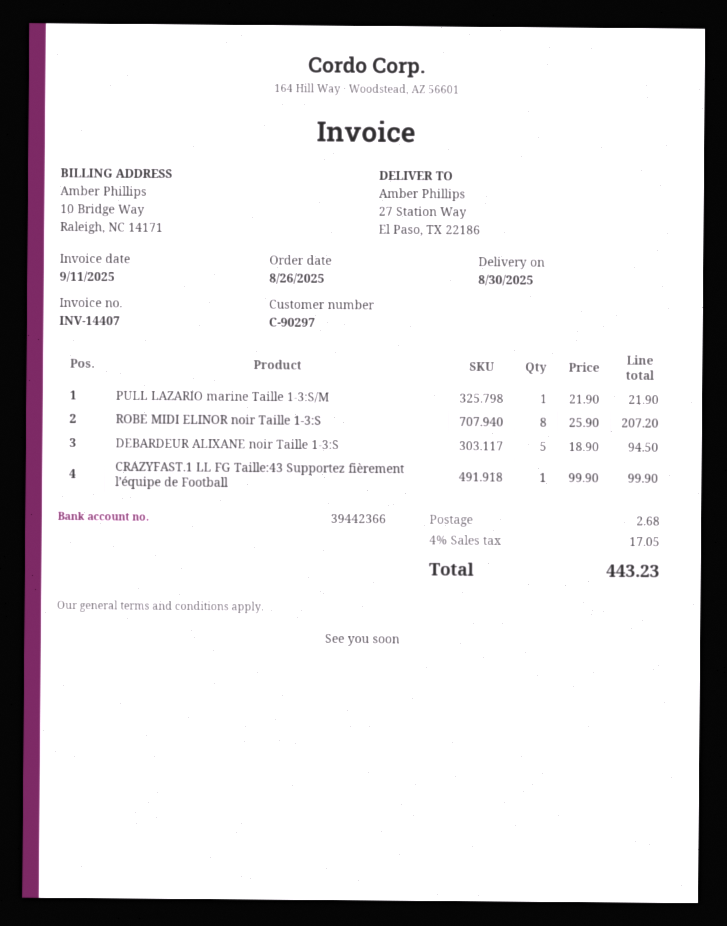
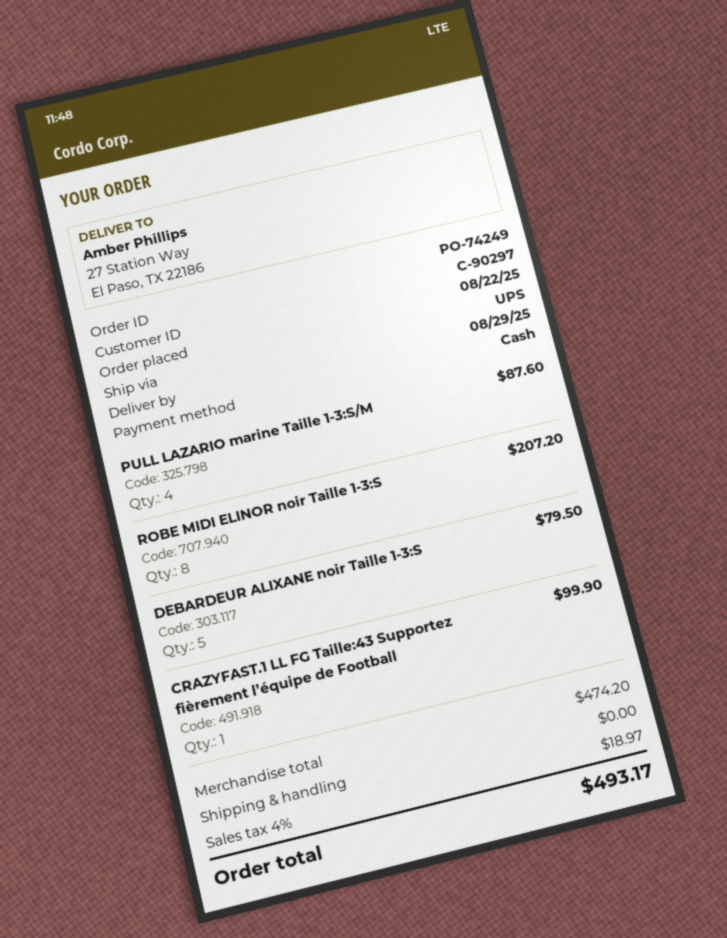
order date: 2025-08-26 -> 2025-08-22
delivery date: 2025-08-30 -> 2025-08-29
PULL LAZARIO marine Taille 1-3:S/M: 1 for 21.90 -> 4 for 87.60
DEBARDEUR ALIXANE noir Taille 1-3:S: 5 for 94.50 -> 5 for 79.50
shipping: 2.68 -> 0.00
tax: 4% = 17.05 -> 4% = 18.97
total: 443.23 -> 493.17

